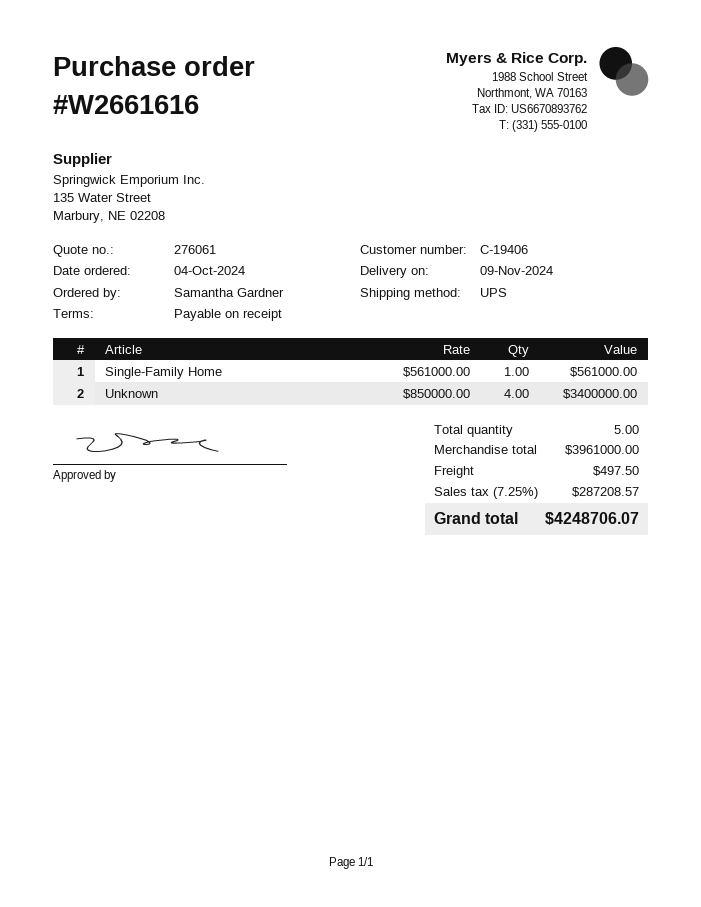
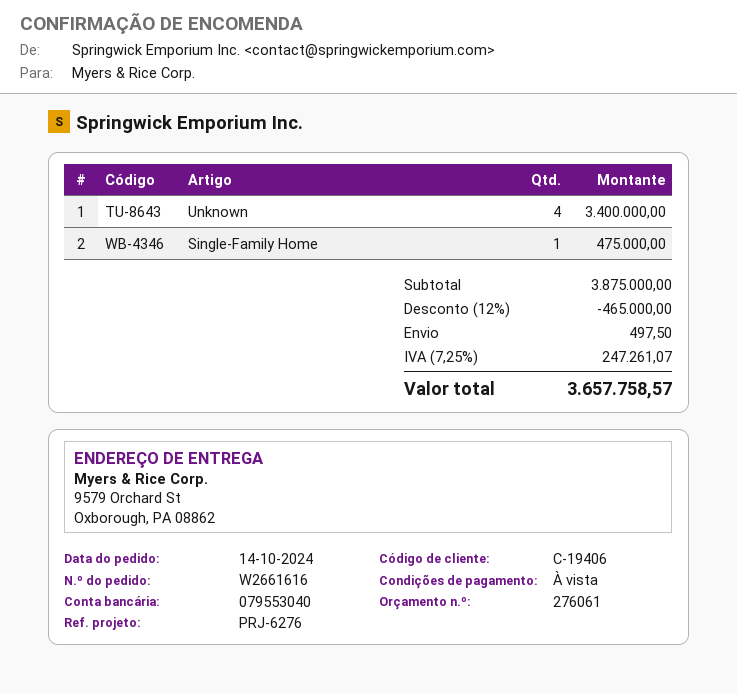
order date: 2024-10-04 -> 2024-10-14
Single-Family Home: 1 for 561000.00 -> 1 for 475000.00
subtotal: 3961000.00 -> 3875000.00
discount: none -> 12% = 465000.00
tax: 7.25% = 287208.57 -> 7.25% = 247261.07
total: 4248706.07 -> 3657758.57

